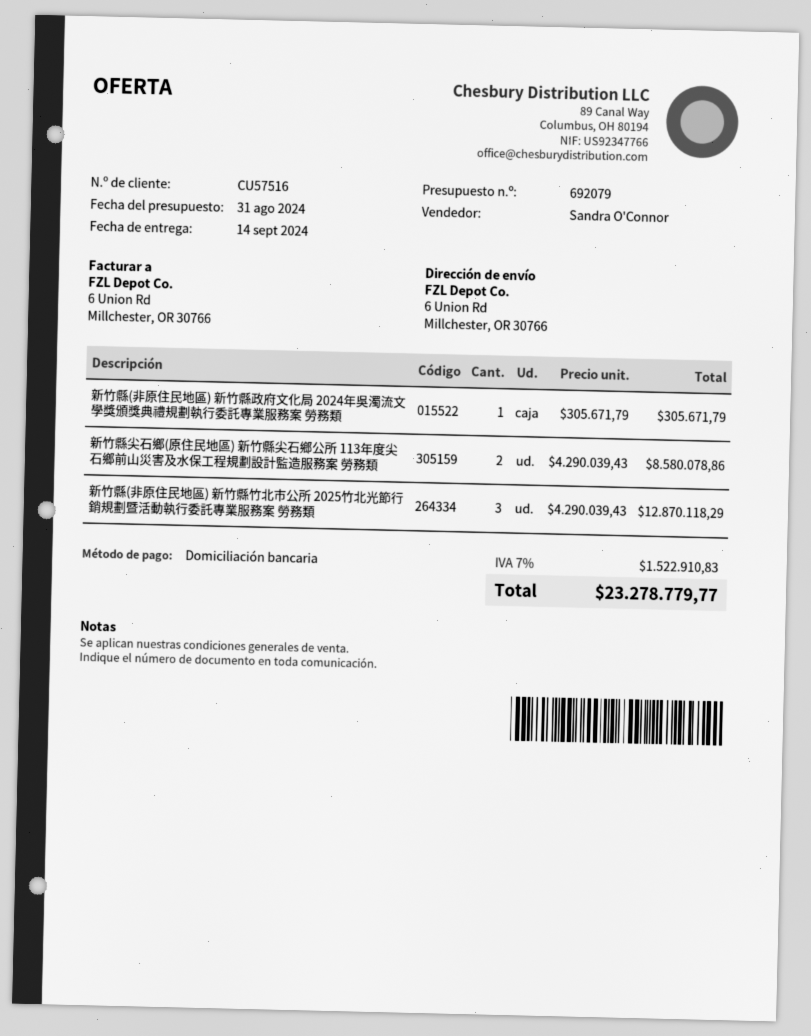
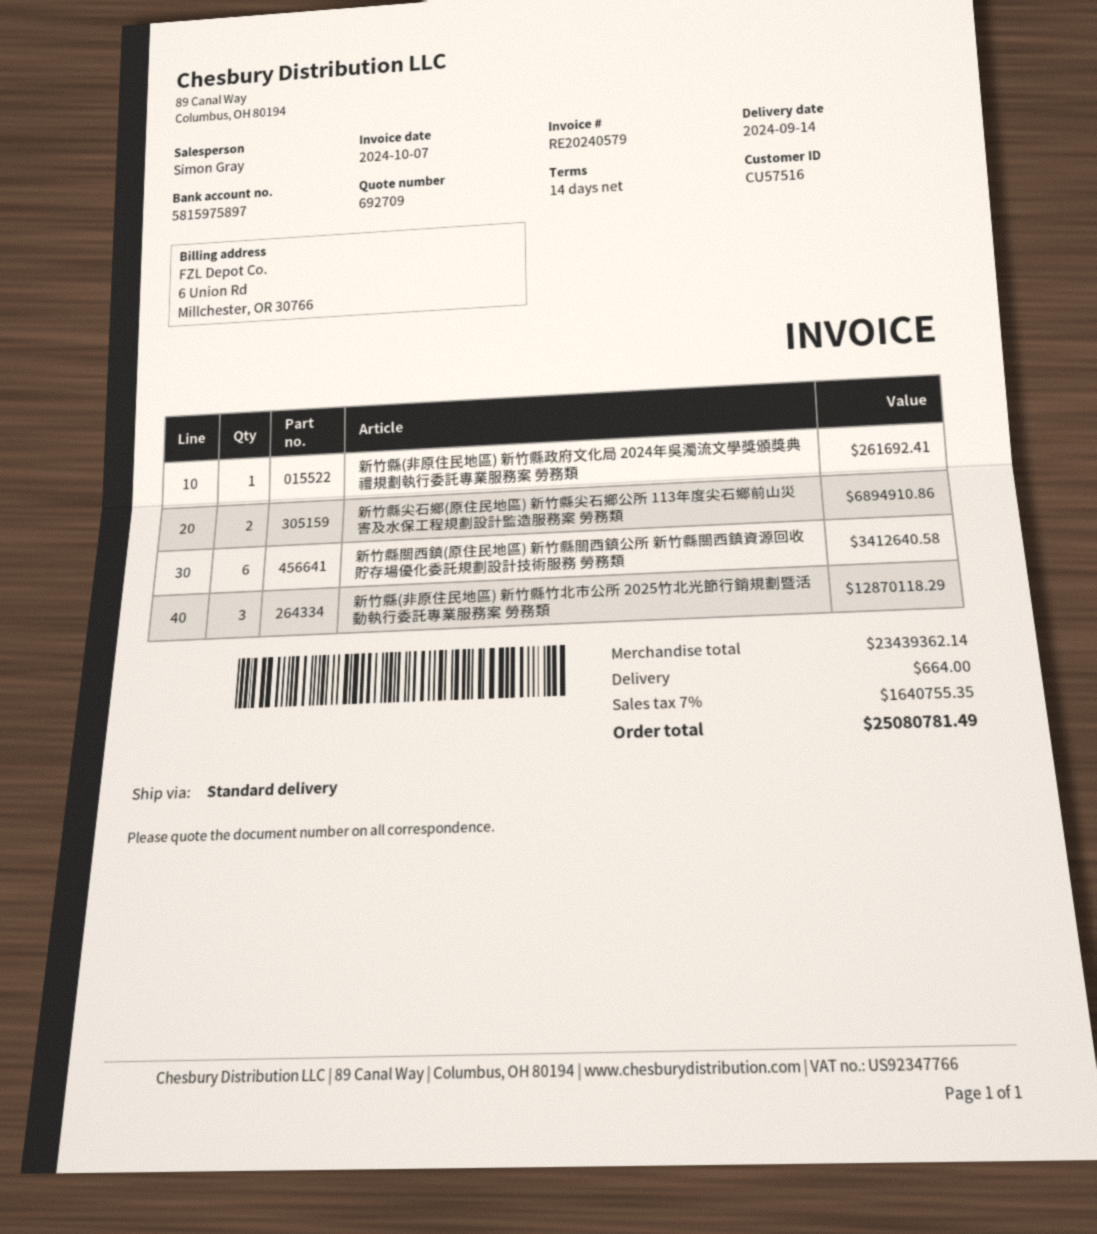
quote number: 692079 -> 692709
sales rep: Sandra O'Connor -> Simon Gray
新竹縣(非原住民地區) 新竹縣政府文化局 2024年吳濁流文學獎頒獎典禮規劃執行委託專業服務案 勞務類: 1 for 305671.79 -> 1 for 261692.41
新竹縣尖石鄉(原住民地區) 新竹縣尖石鄉公所 113年度尖石鄉前山災害及水保工程規劃設計監造服務案 勞務類: 2 for 8580078.86 -> 2 for 6894910.86
新竹縣關西鎮(原住民地區) 新竹縣關西鎮公所 新竹縣關西鎮資源回收貯存場優化委託規劃設計技術服務 勞務類: none -> 6 for 3412640.58
shipping: none -> 664.00
tax: 7% = 1522910.83 -> 7% = 1640755.35
total: 23278779.77 -> 25080781.49

